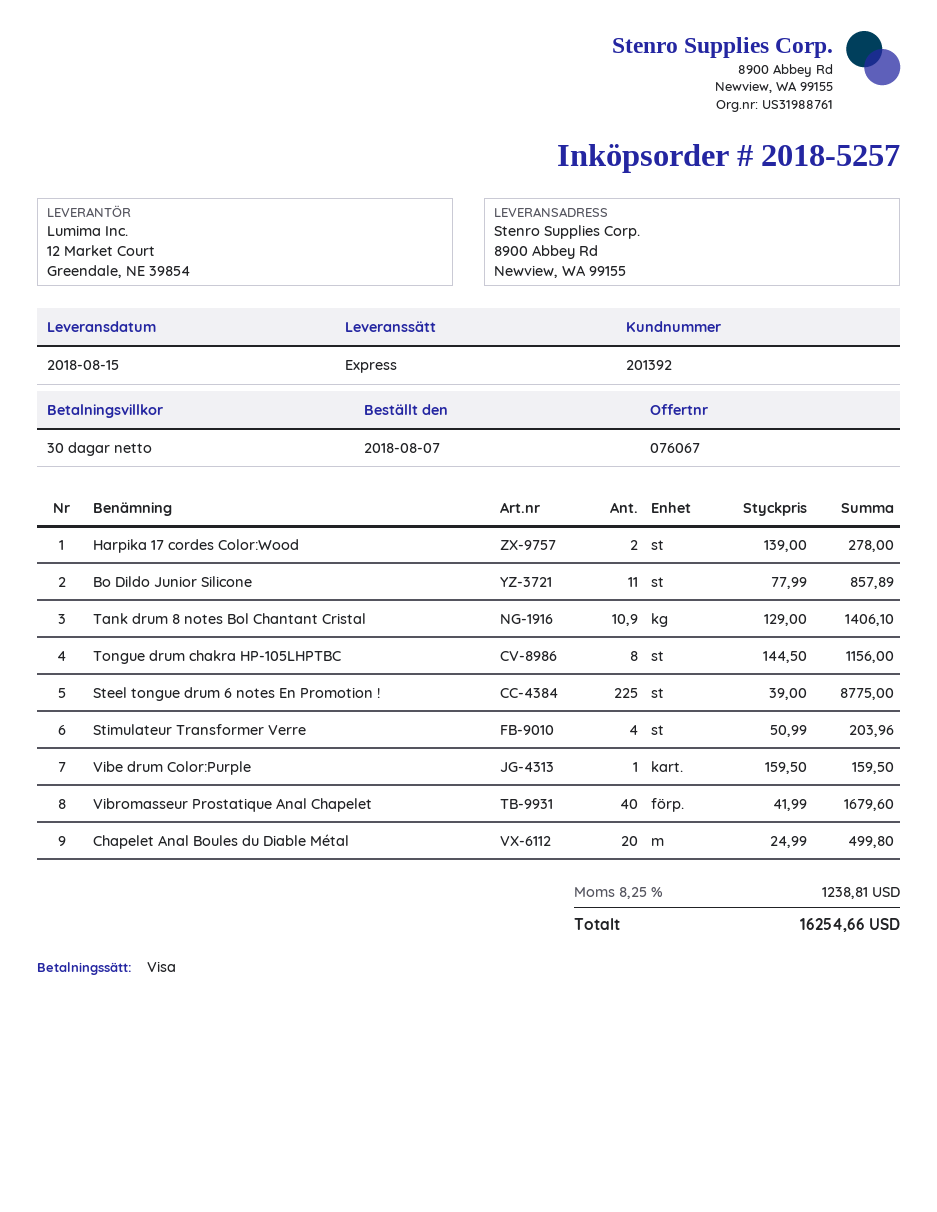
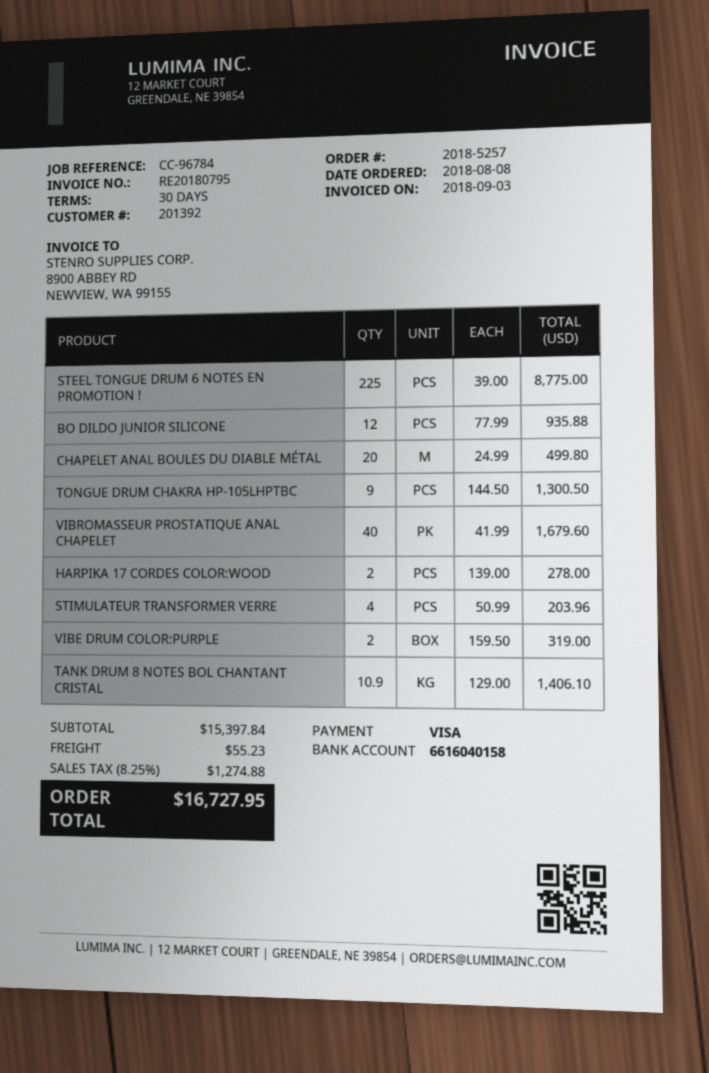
order date: 2018-08-07 -> 2018-08-08
Bo Dildo Junior Silicone: 11 x 77.99 = 857.89 -> 12 x 77.99 = 935.88
Tongue drum chakra HP-105LHPTBC: 8 x 144.50 = 1156.00 -> 9 x 144.50 = 1300.50
Vibe drum Color:Purple: 1 x 159.50 = 159.50 -> 2 x 159.50 = 319.00
shipping: none -> 55.23
tax: 8.25% = 1238.81 -> 8.25% = 1274.88
total: 16254.66 -> 16727.95

